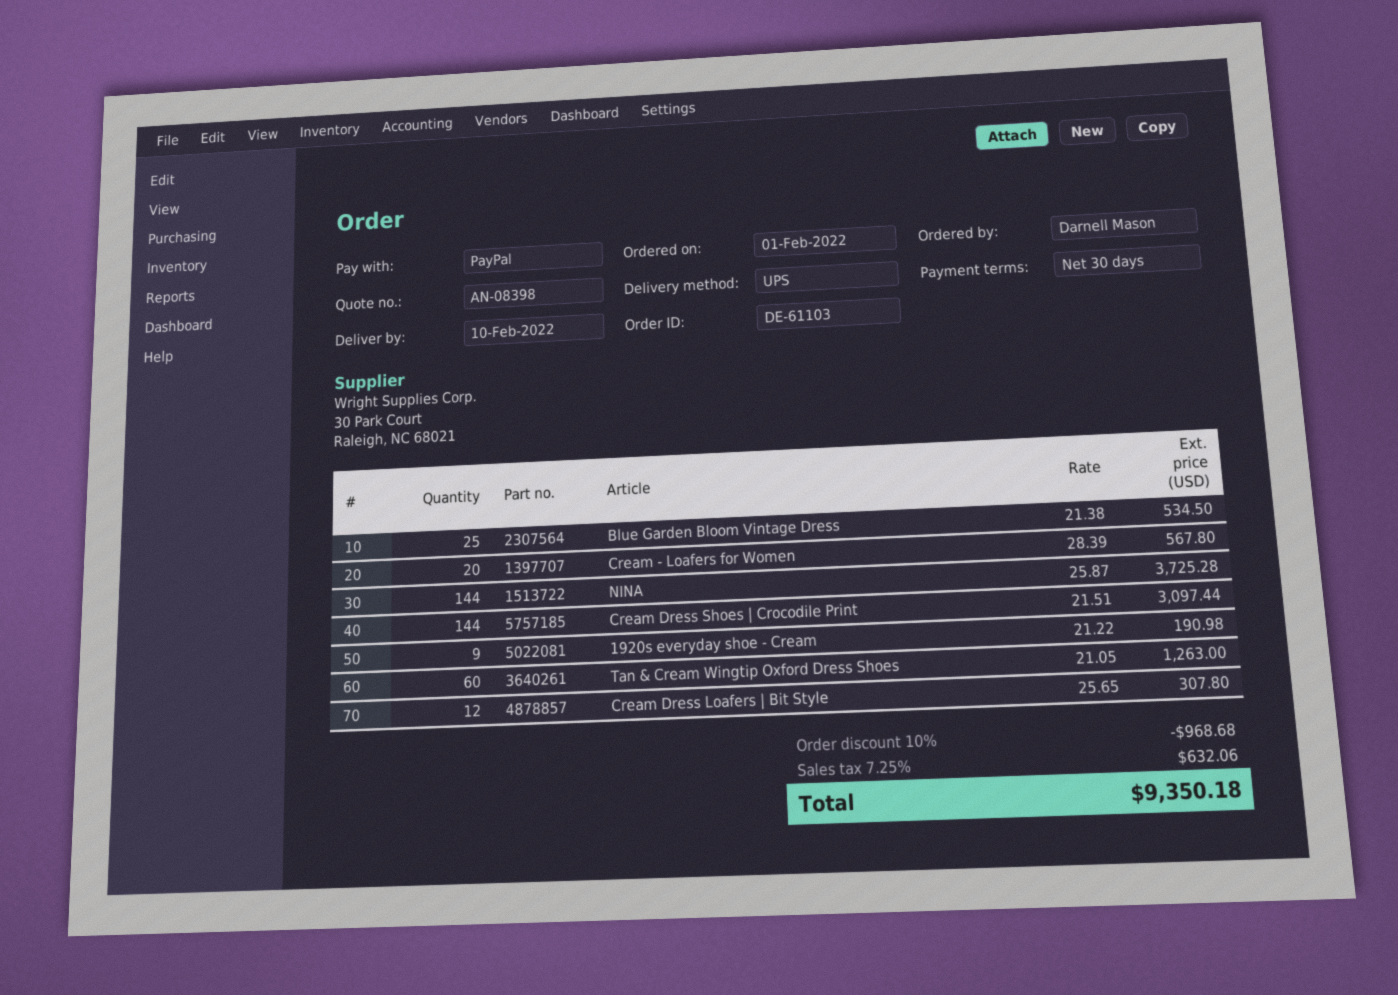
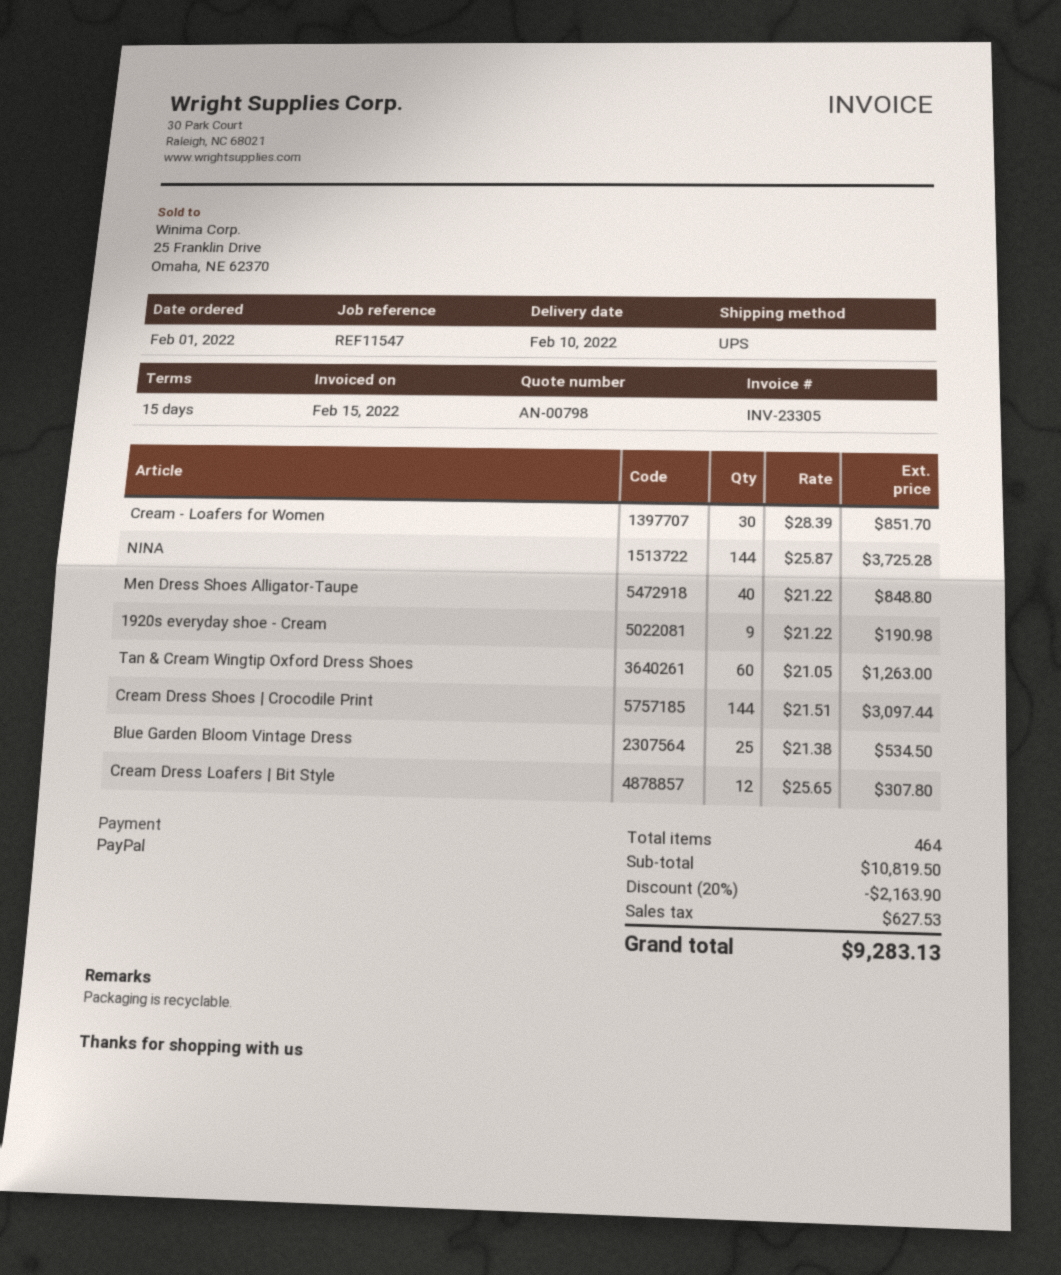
quote number: AN-08398 -> AN-00798
payment terms: 30 days -> 15 days
Cream - Loafers for Women: 20 x 28.39 = 567.80 -> 30 x 28.39 = 851.70
Men Dress Shoes Alligator-Taupe: none -> 40 x 21.22 = 848.80
discount: 10% = 968.68 -> 20% = 2163.90
tax: 632.06 -> 627.53
total: 9350.18 -> 9283.13

